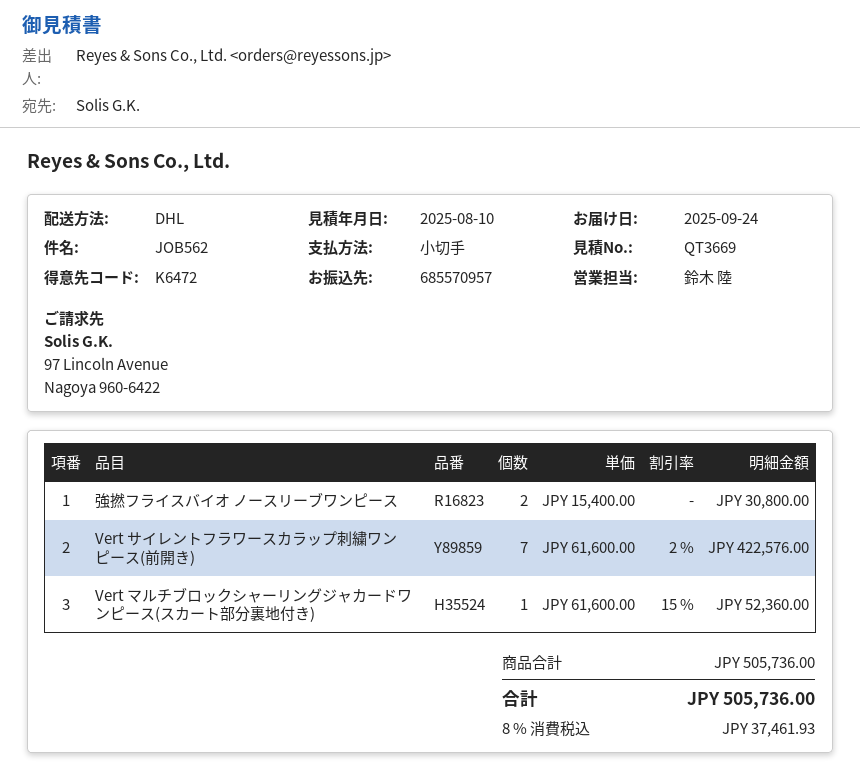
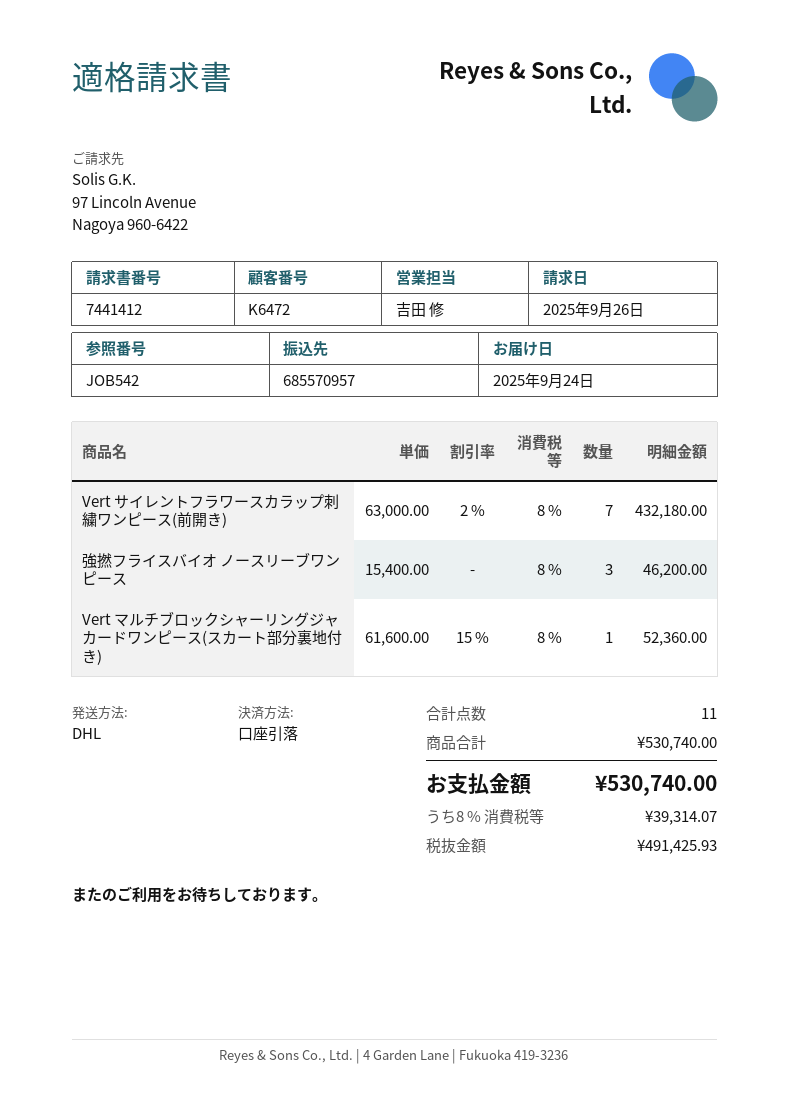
reference: JOB562 -> JOB542
sales rep: 鈴木 陸 -> 吉田 修
payment method: cheque -> direct debit
強撚フライスバイオ ノースリーブワンピース: 2 x 15400.00 = 30800.00 -> 3 x 15400.00 = 46200.00
Vert サイレントフラワースカラップ刺繍ワンピース(前開き): 7 x 61600.00 - 2% = 422576.00 -> 7 x 63000.00 - 2% = 432180.00
subtotal: 505736.00 -> 530740.00
tax: 8% = 37461.93 -> 8% = 39314.07
total: 505736.00 -> 530740.00

